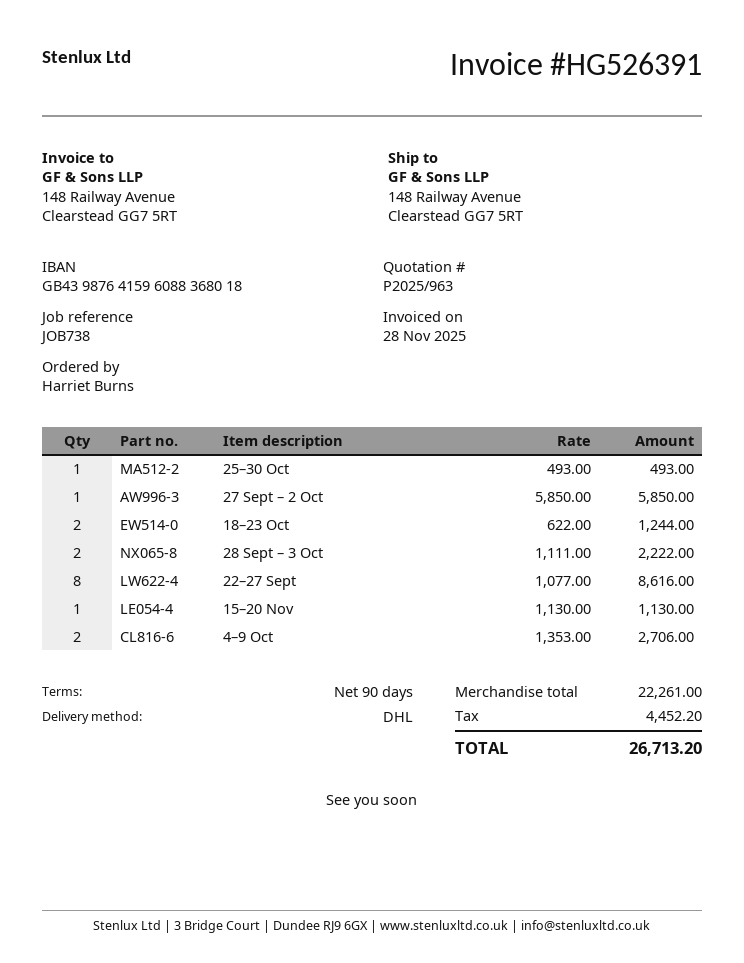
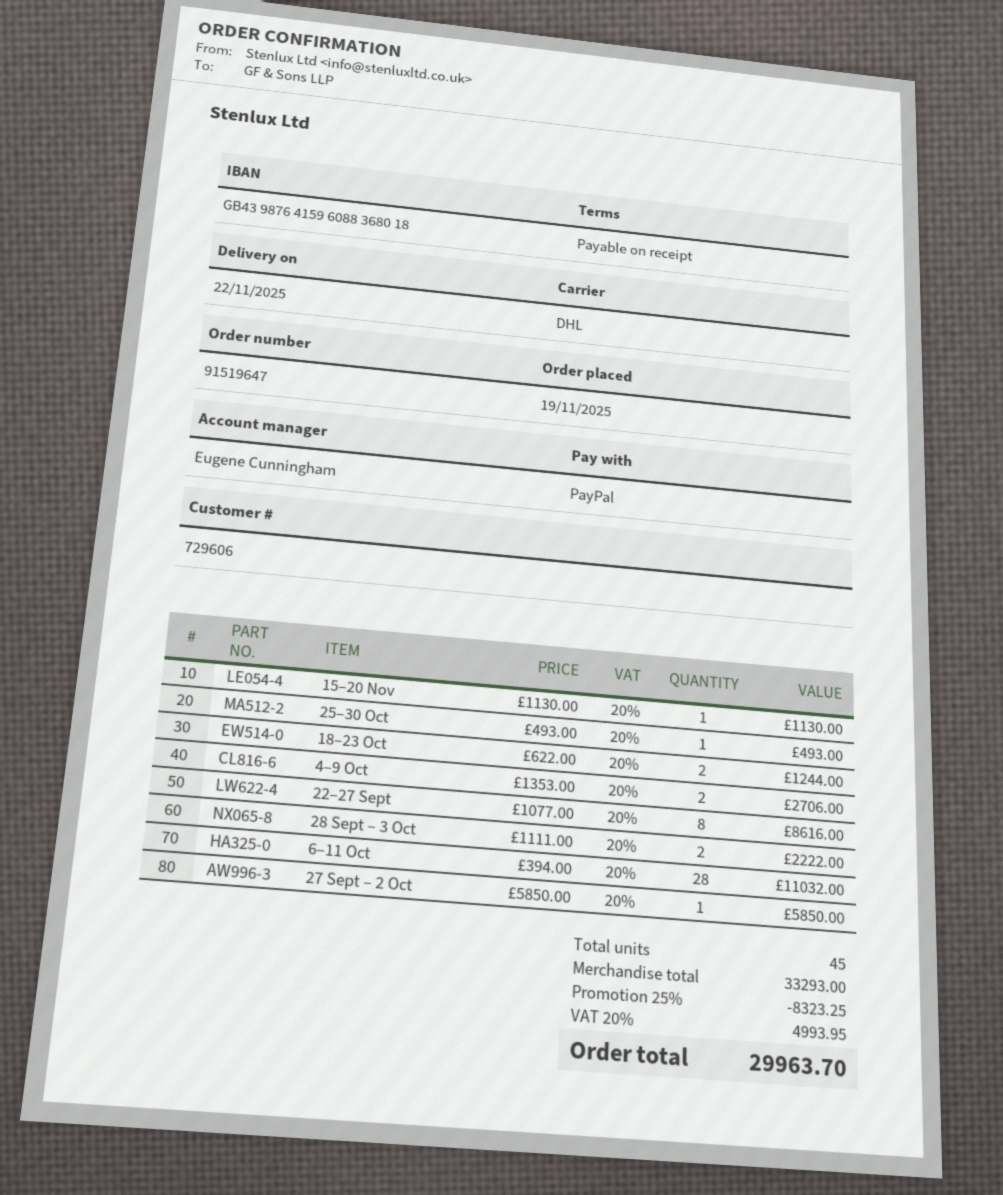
payment terms: 90 days -> on receipt
6–11 Oct: none -> 28 x 394.00 = 11032.00
subtotal: 22261.00 -> 33293.00
discount: none -> 25% = 8323.25
tax: 4452.20 -> 4993.95
total: 26713.20 -> 29963.70

